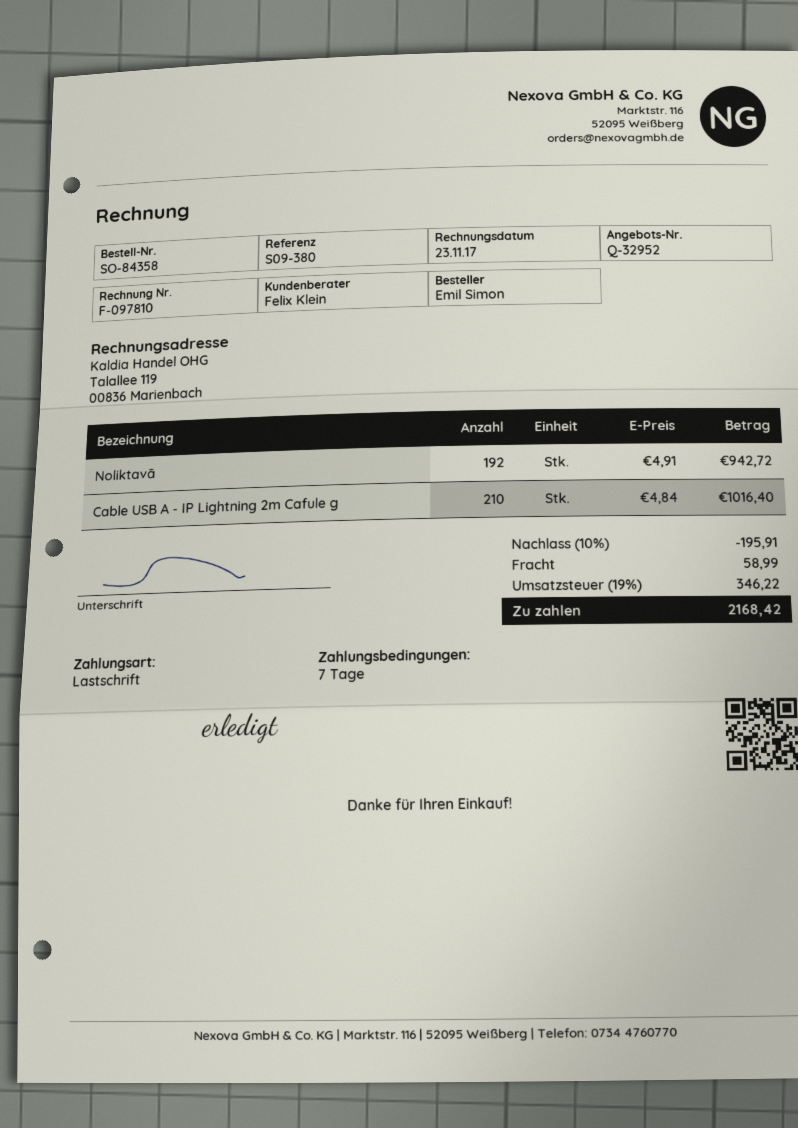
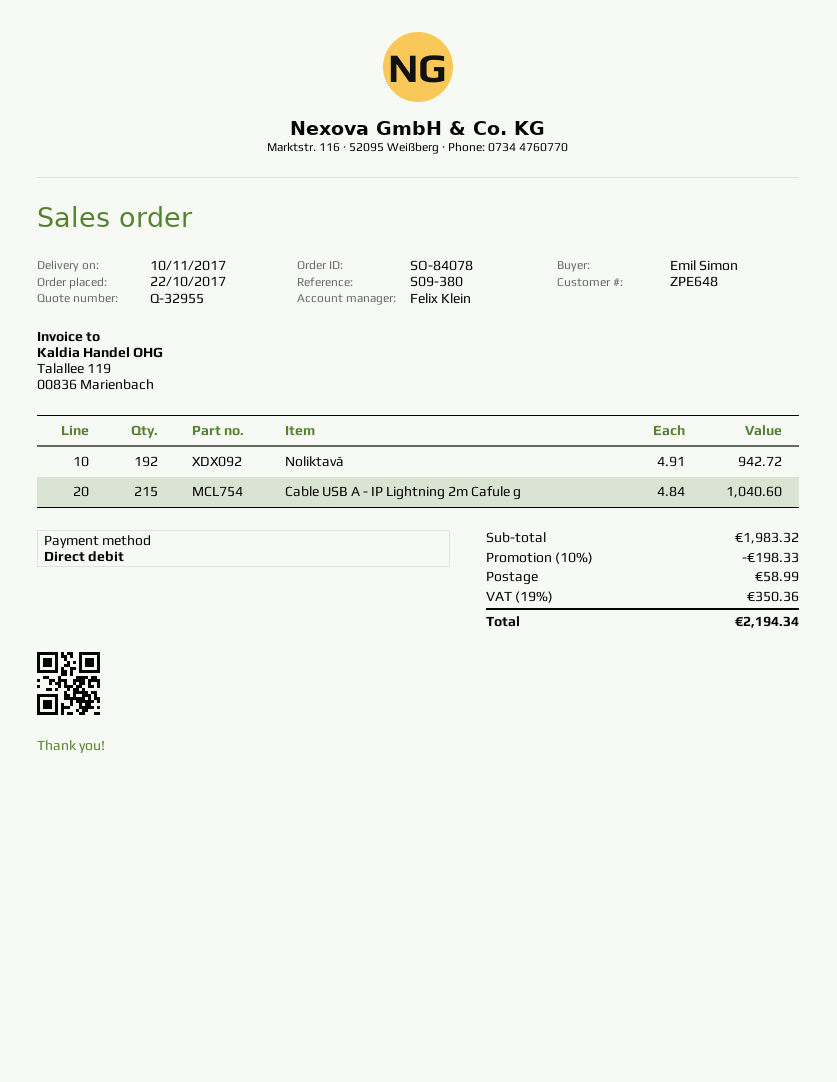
quote number: Q-32952 -> Q-32955
order number: SO-84358 -> SO-84078
Cable USB A - IP Lightning 2m Cafule g: 210 x 4.84 = 1016.40 -> 215 x 4.84 = 1040.60
discount: 10% = 195.91 -> 10% = 198.33
tax: 19% = 346.22 -> 19% = 350.36
total: 2168.42 -> 2194.34

